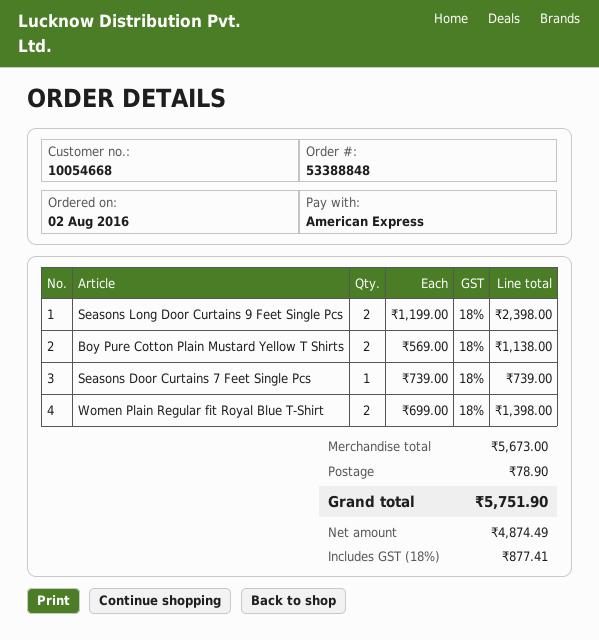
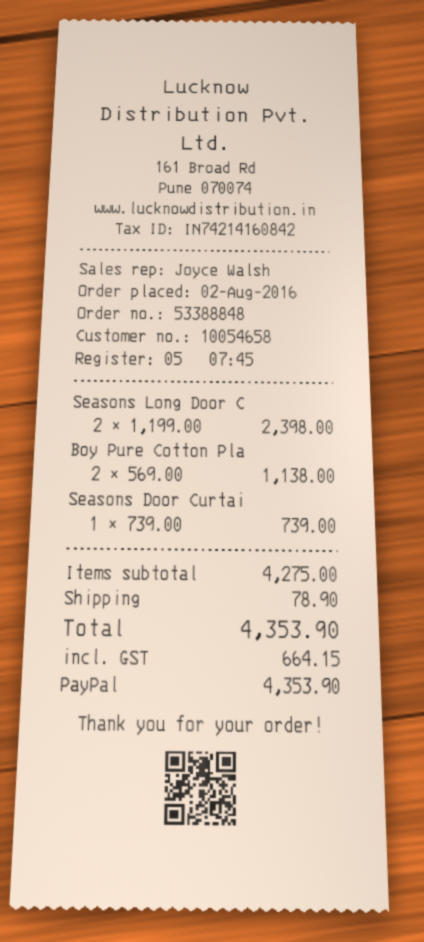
customer number: 10054668 -> 10054658
payment method: American Express -> PayPal
Women Plain Regular fit Royal Blue T-Shirt: 2 x 699.00 = 1398.00 -> none
subtotal: 5673.00 -> 4275.00
tax: 877.41 -> 664.15
total: 5751.90 -> 4353.90

